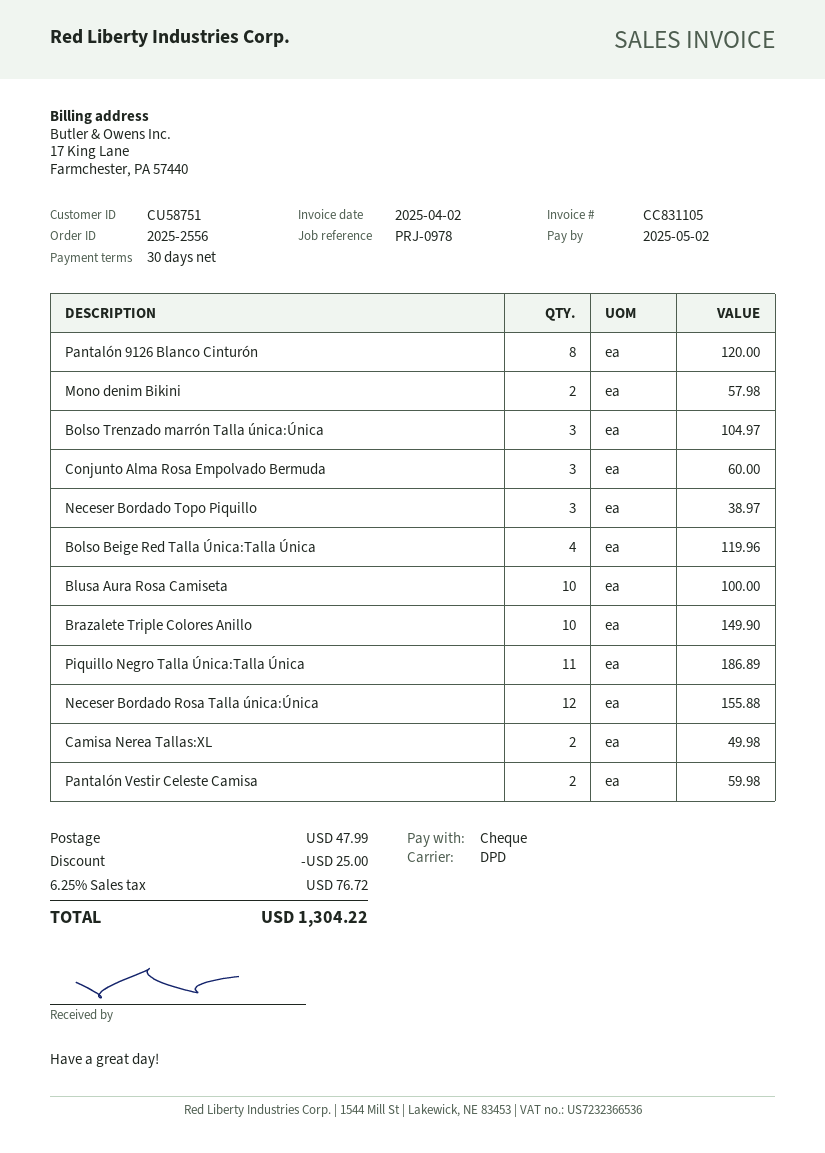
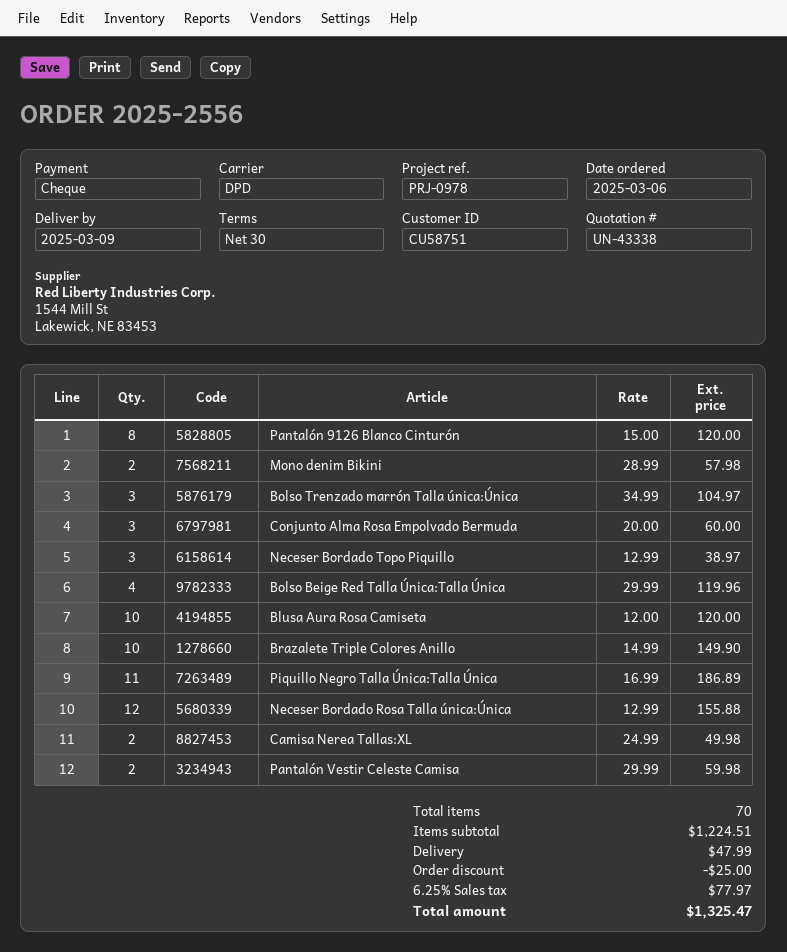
Blusa Aura Rosa Camiseta: 10 for 100.00 -> 10 for 120.00
tax: 6.25% = 76.72 -> 6.25% = 77.97
total: 1304.22 -> 1325.47

